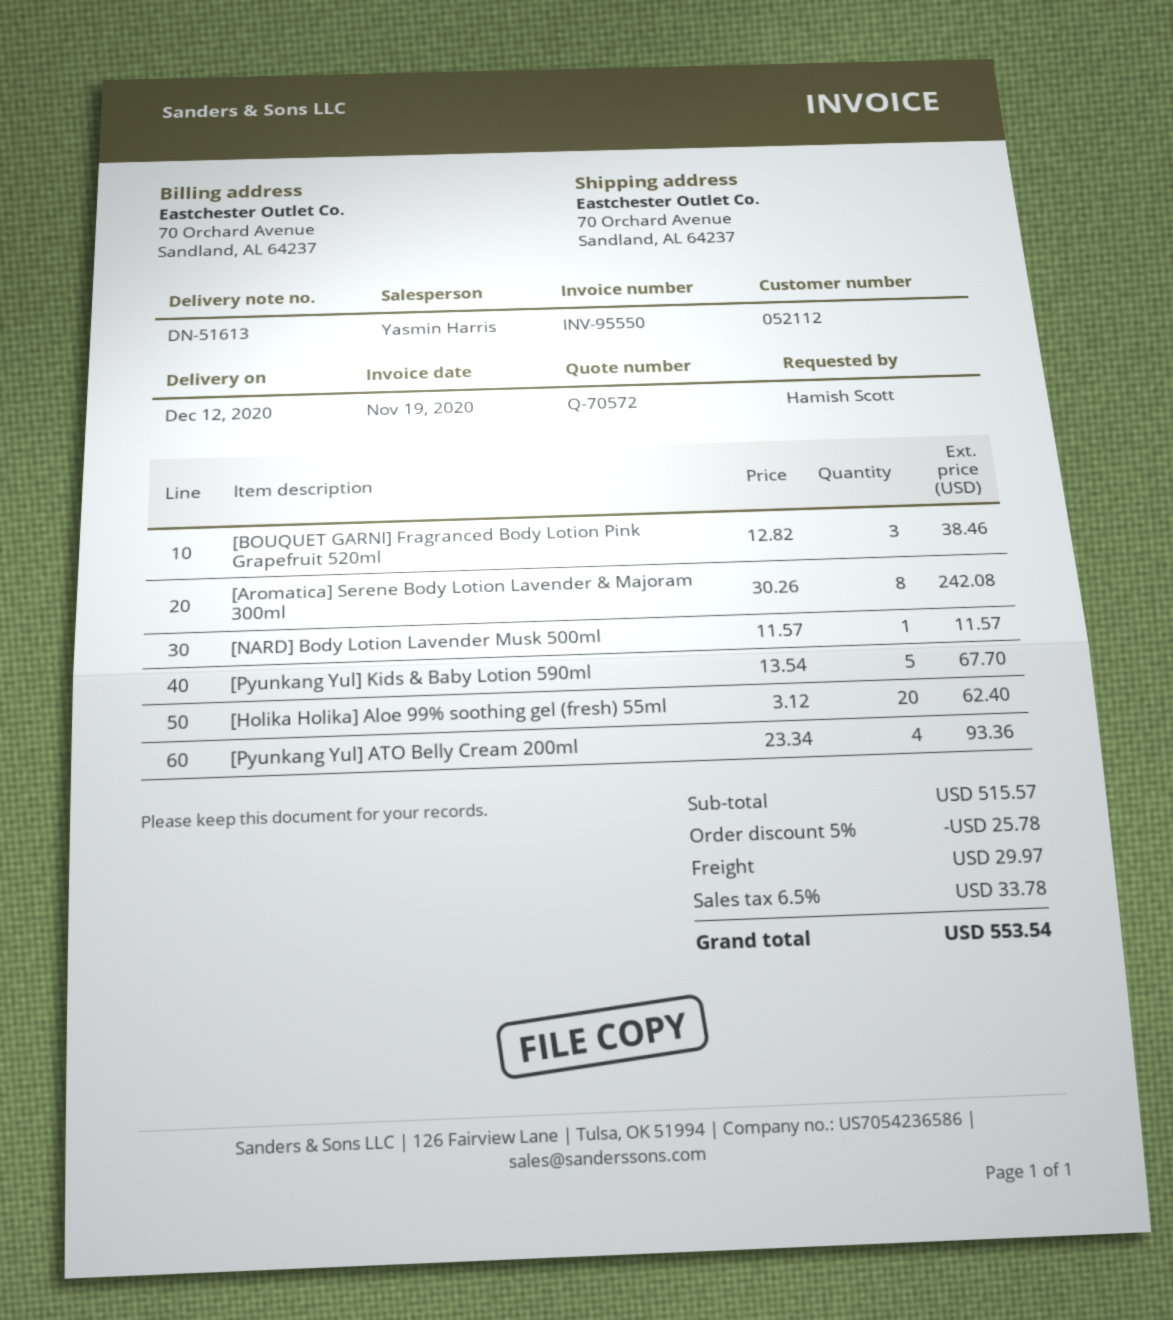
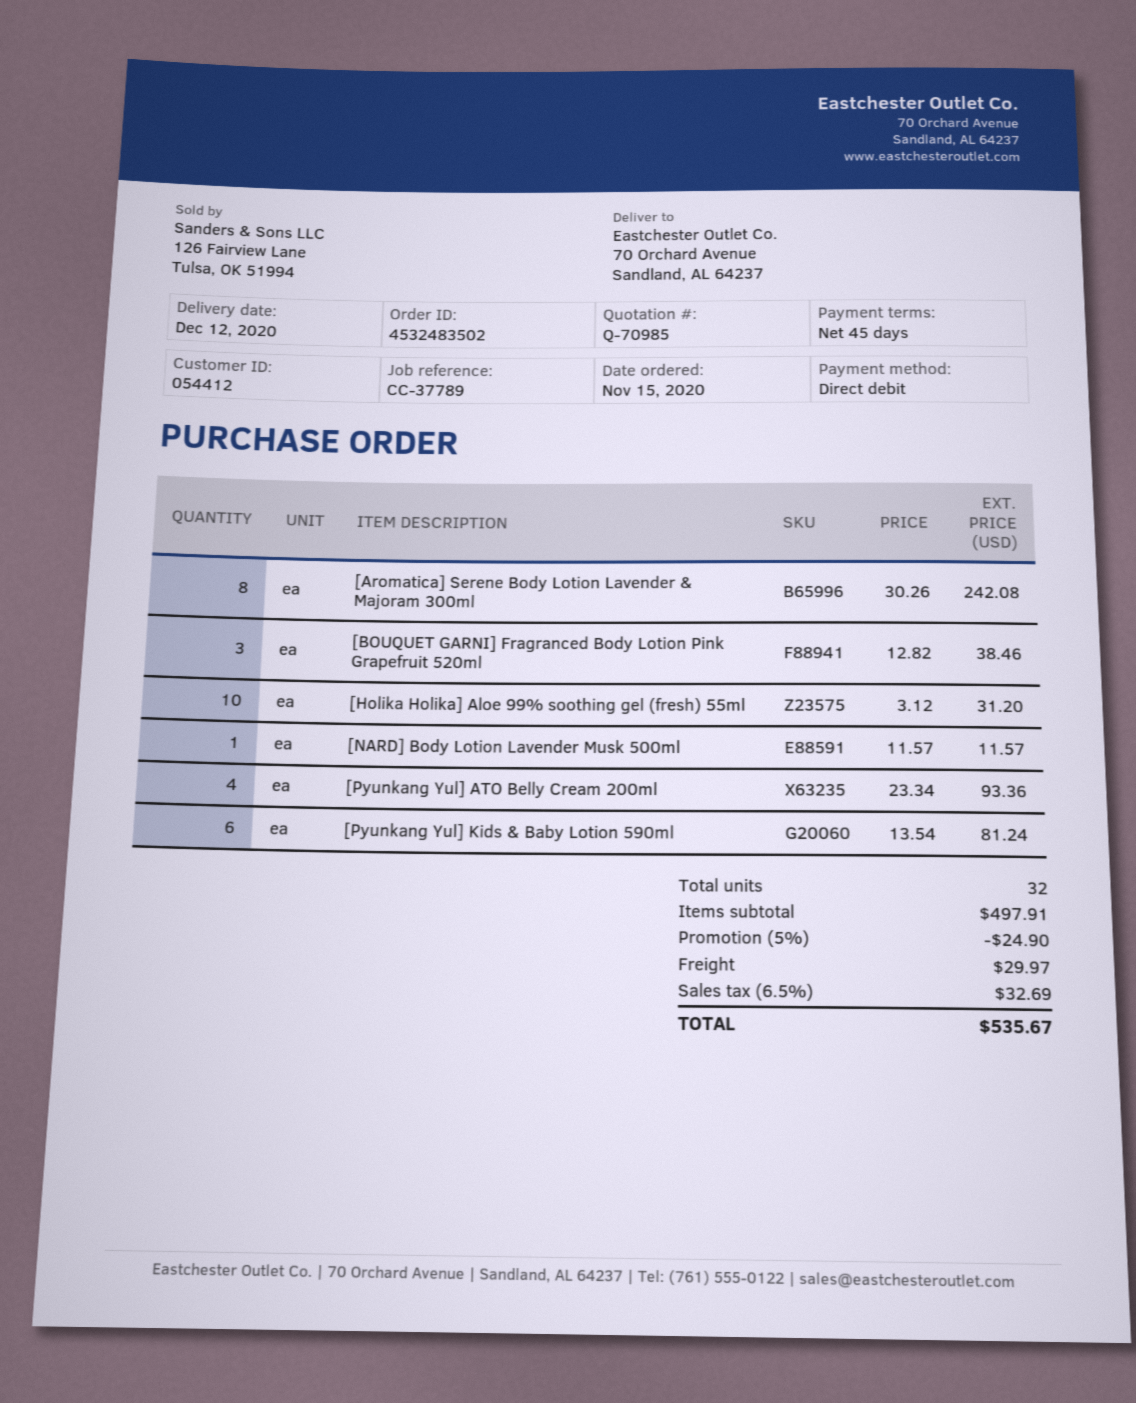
quote number: Q-70572 -> Q-70985
customer number: 052112 -> 054412
[Pyunkang Yul] Kids & Baby Lotion 590ml: 5 x 13.54 = 67.70 -> 6 x 13.54 = 81.24
[Holika Holika] Aloe 99% soothing gel (fresh) 55ml: 20 x 3.12 = 62.40 -> 10 x 3.12 = 31.20
subtotal: 515.57 -> 497.91
discount: 5% = 25.78 -> 5% = 24.90
tax: 6.5% = 33.78 -> 6.5% = 32.69
total: 553.54 -> 535.67

